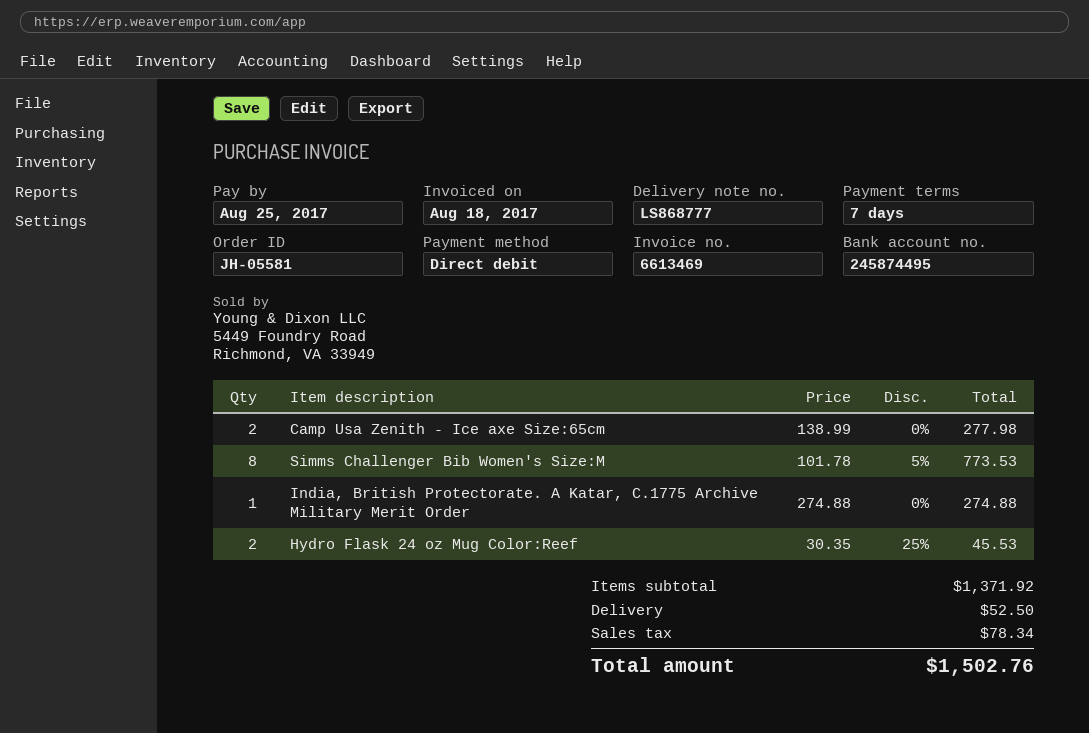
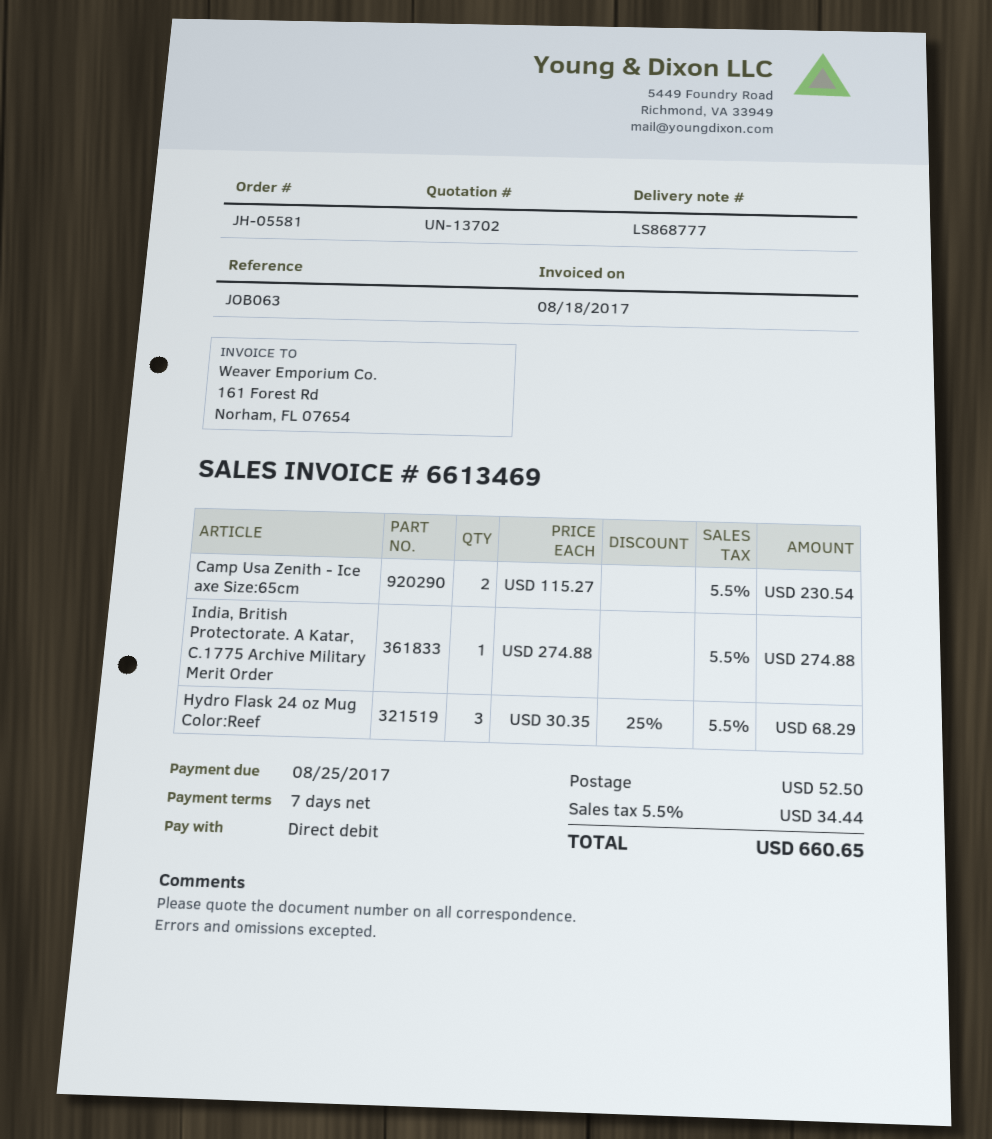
Camp Usa Zenith - Ice axe Size:65cm: 2 x 138.99 = 277.98 -> 2 x 115.27 = 230.54
Simms Challenger Bib Women's Size:M: 8 x 101.78 - 5% = 773.53 -> none
Hydro Flask 24 oz Mug Color:Reef: 2 x 30.35 - 25% = 45.53 -> 3 x 30.35 - 25% = 68.29
tax: 78.34 -> 34.44
total: 1502.76 -> 660.65

